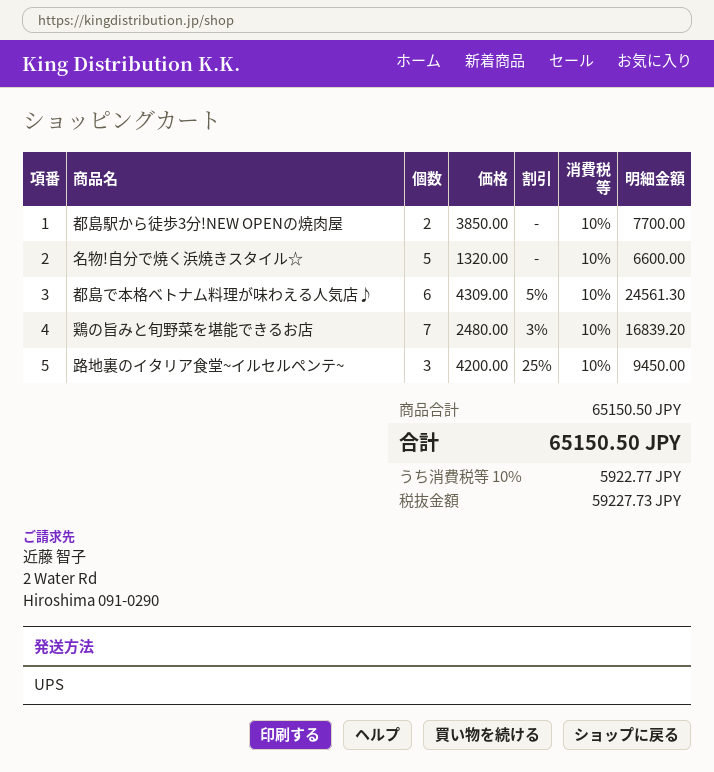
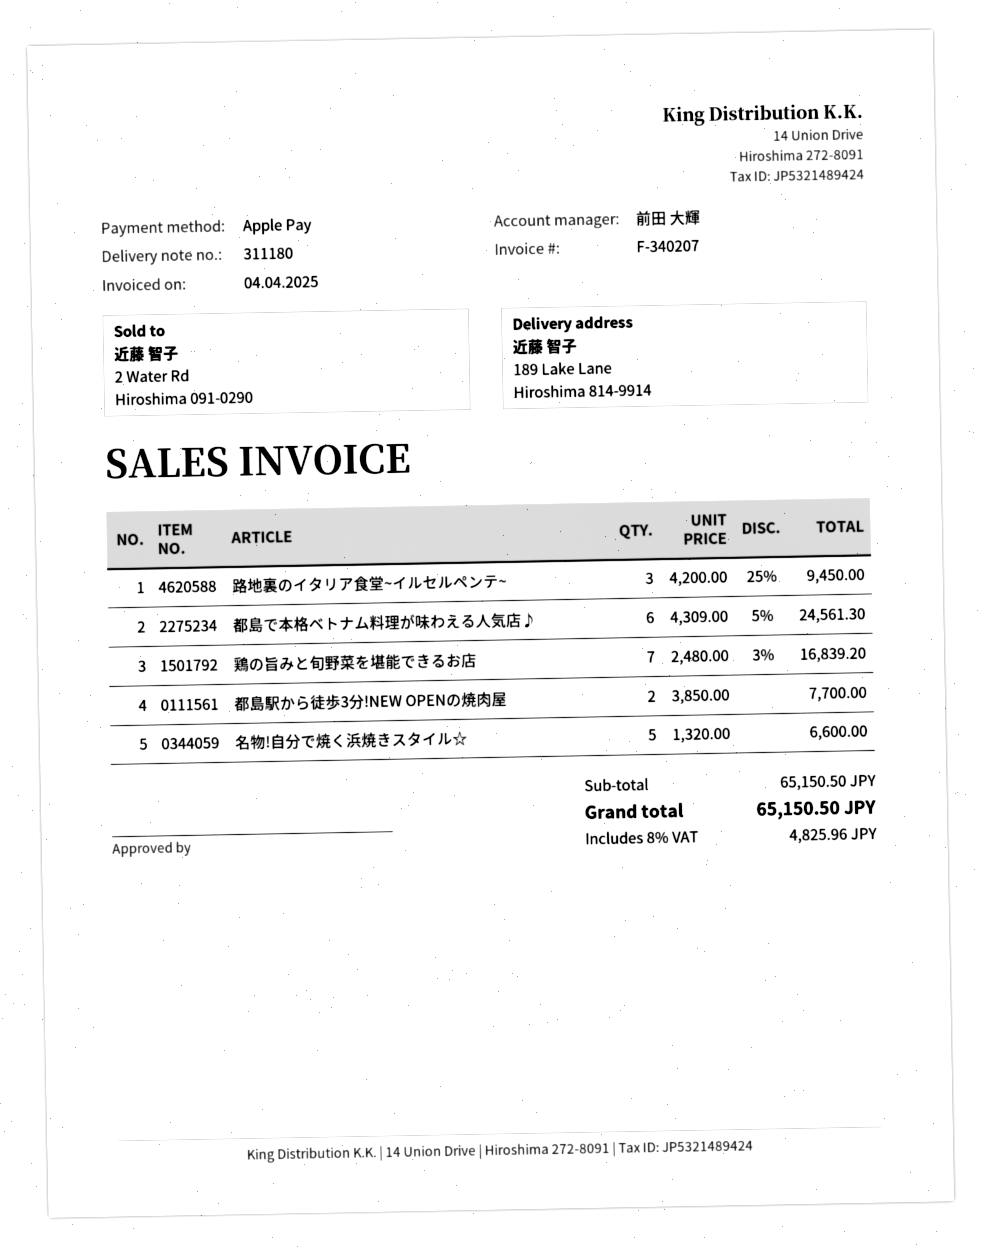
tax: 10% = 5922.77 -> 8% = 4825.96

